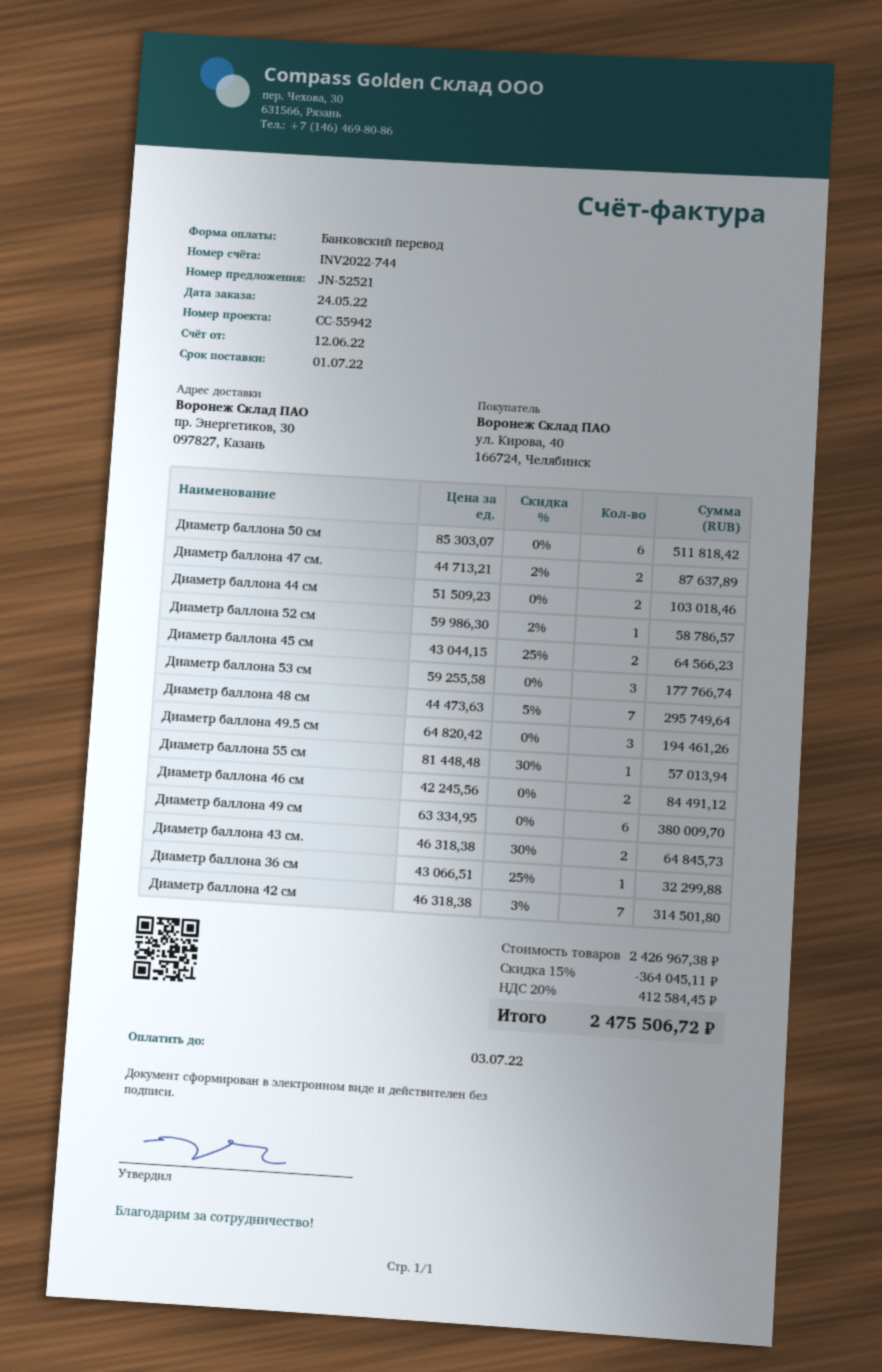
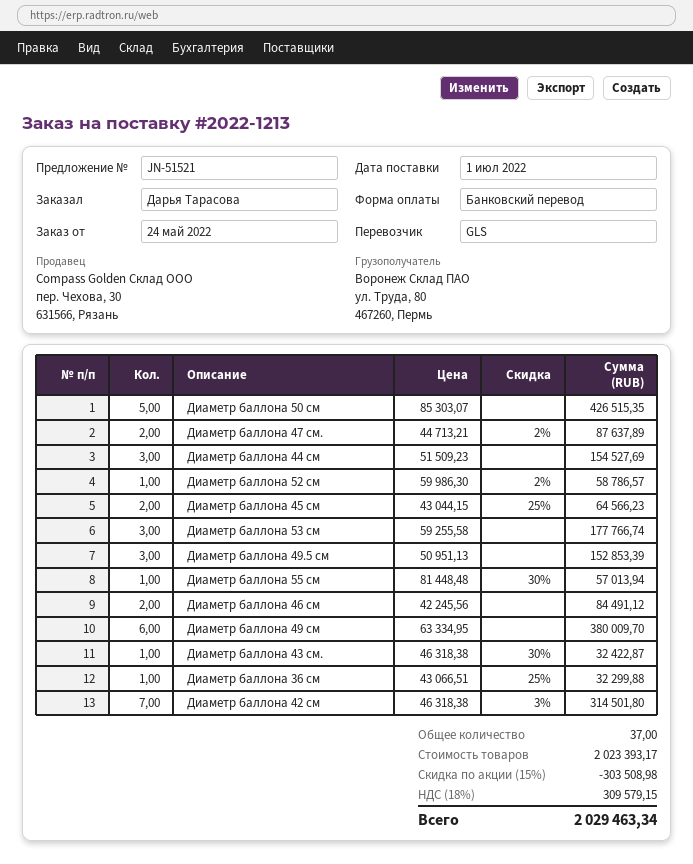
quote number: JN-52521 -> JN-51521
ship to: пр. Энергетиков, 30, 097827, Казань -> ул. Труда, 80, 467260, Пермь
Диаметр баллона 50 см: 6 x 85303.07 = 511818.42 -> 5 x 85303.07 = 426515.35
Диаметр баллона 44 см: 2 x 51509.23 = 103018.46 -> 3 x 51509.23 = 154527.69
Диаметр баллона 48 см: 7 x 44473.63 - 5% = 295749.64 -> none
Диаметр баллона 49.5 см: 3 x 64820.42 = 194461.26 -> 3 x 50951.13 = 152853.39
Диаметр баллона 43 см.: 2 x 46318.38 - 30% = 64845.73 -> 1 x 46318.38 - 30% = 32422.87
subtotal: 2426967.38 -> 2023393.17
discount: 15% = 364045.11 -> 15% = 303508.98
tax: 20% = 412584.45 -> 18% = 309579.15
total: 2475506.72 -> 2029463.34

